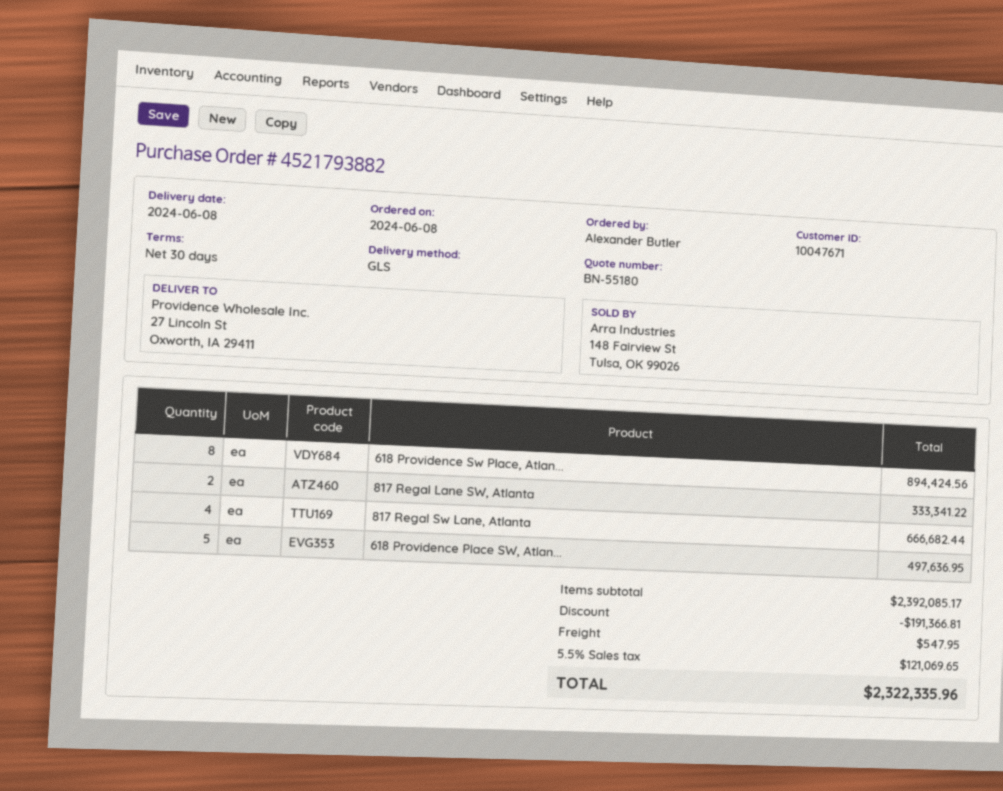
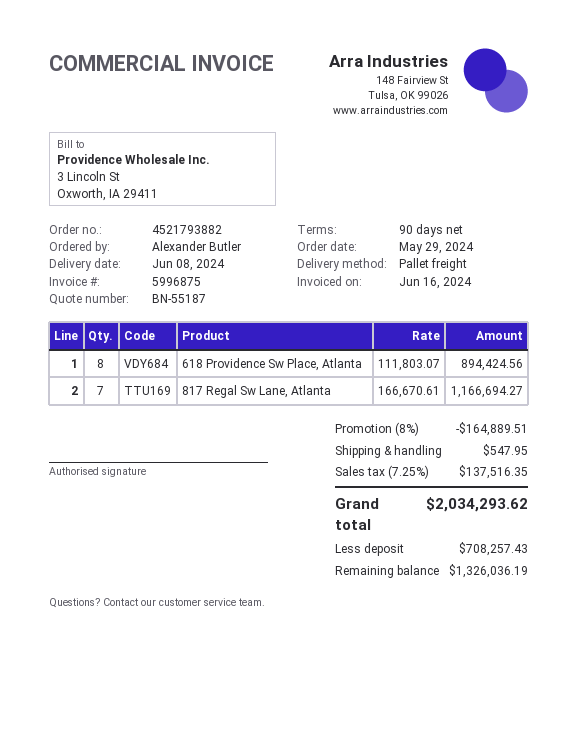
quote number: BN-55180 -> BN-55187
order date: 2024-06-08 -> 2024-05-29
payment terms: 30 days -> 90 days
shipping method: GLS -> pallet freight
817 Regal Lane SW, Atlanta: 2 for 333341.22 -> none
817 Regal Sw Lane, Atlanta: 4 for 666682.44 -> 7 for 1166694.27
618 Providence Place SW, Atlan...: 5 for 497636.95 -> none
discount: 191366.81 -> 164889.51
tax: 5.5% = 121069.65 -> 7.25% = 137516.35
total: 2322335.96 -> 2034293.62

